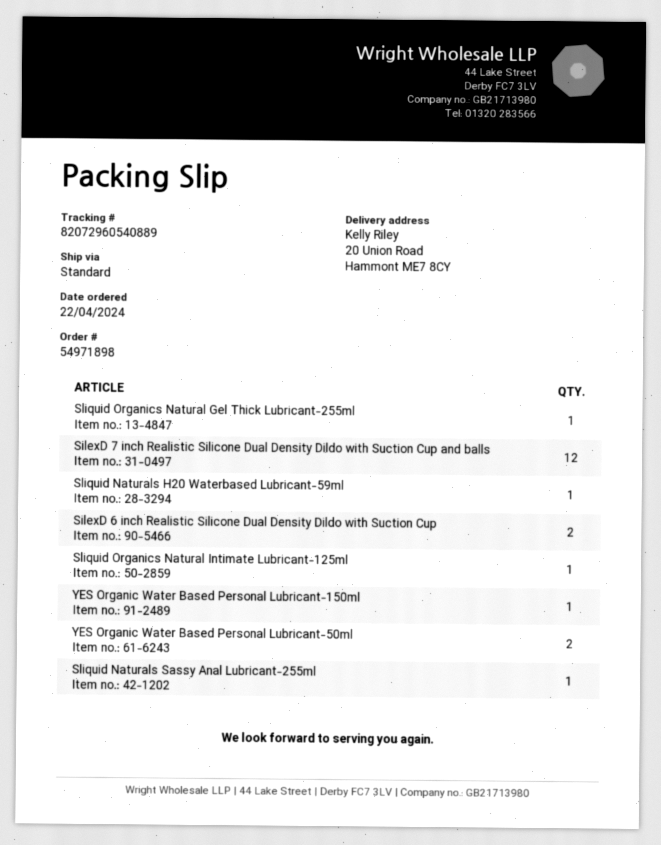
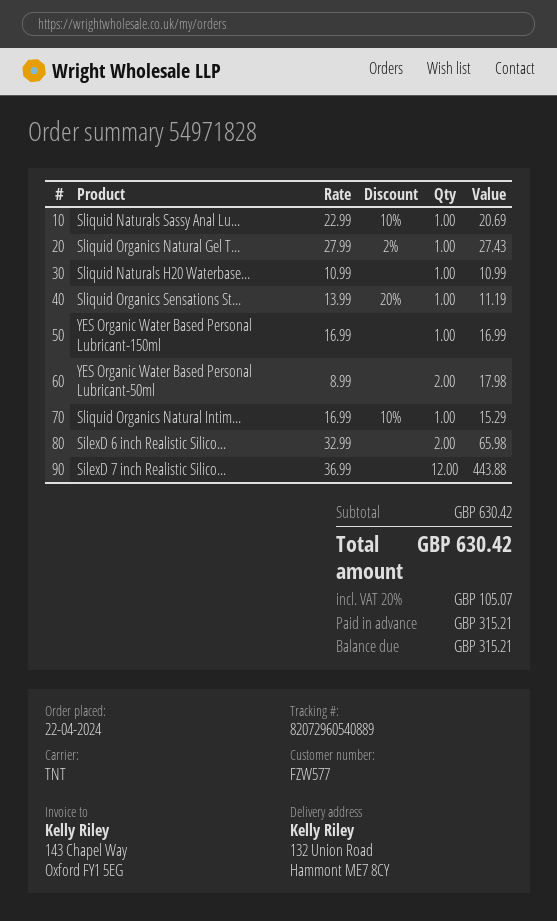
order number: 54971898 -> 54971828
shipping method: standard -> TNT
ship to: 20 Union Road, Hammont ME7 8CY -> 132 Union Road, Hammont ME7 8CY
Sliquid Organics Sensations St...: none -> 1

